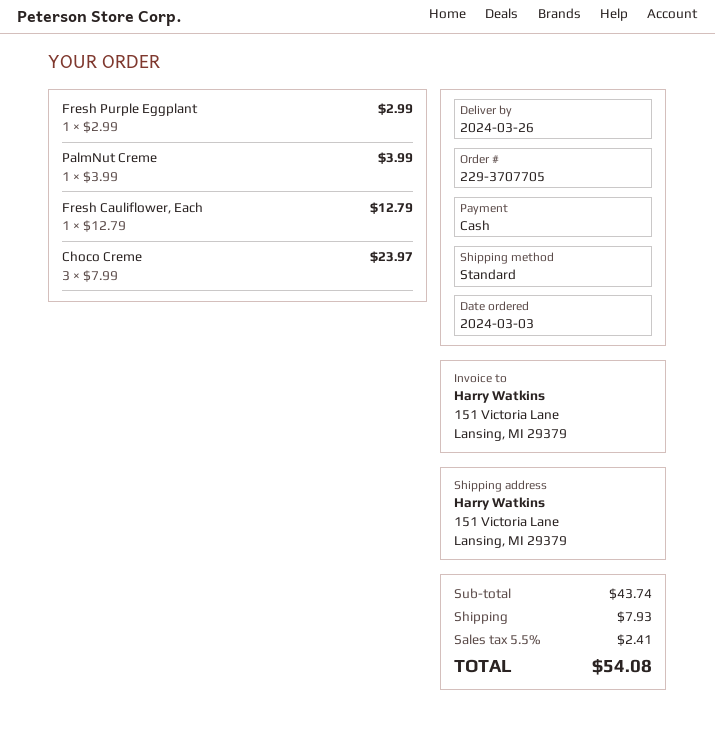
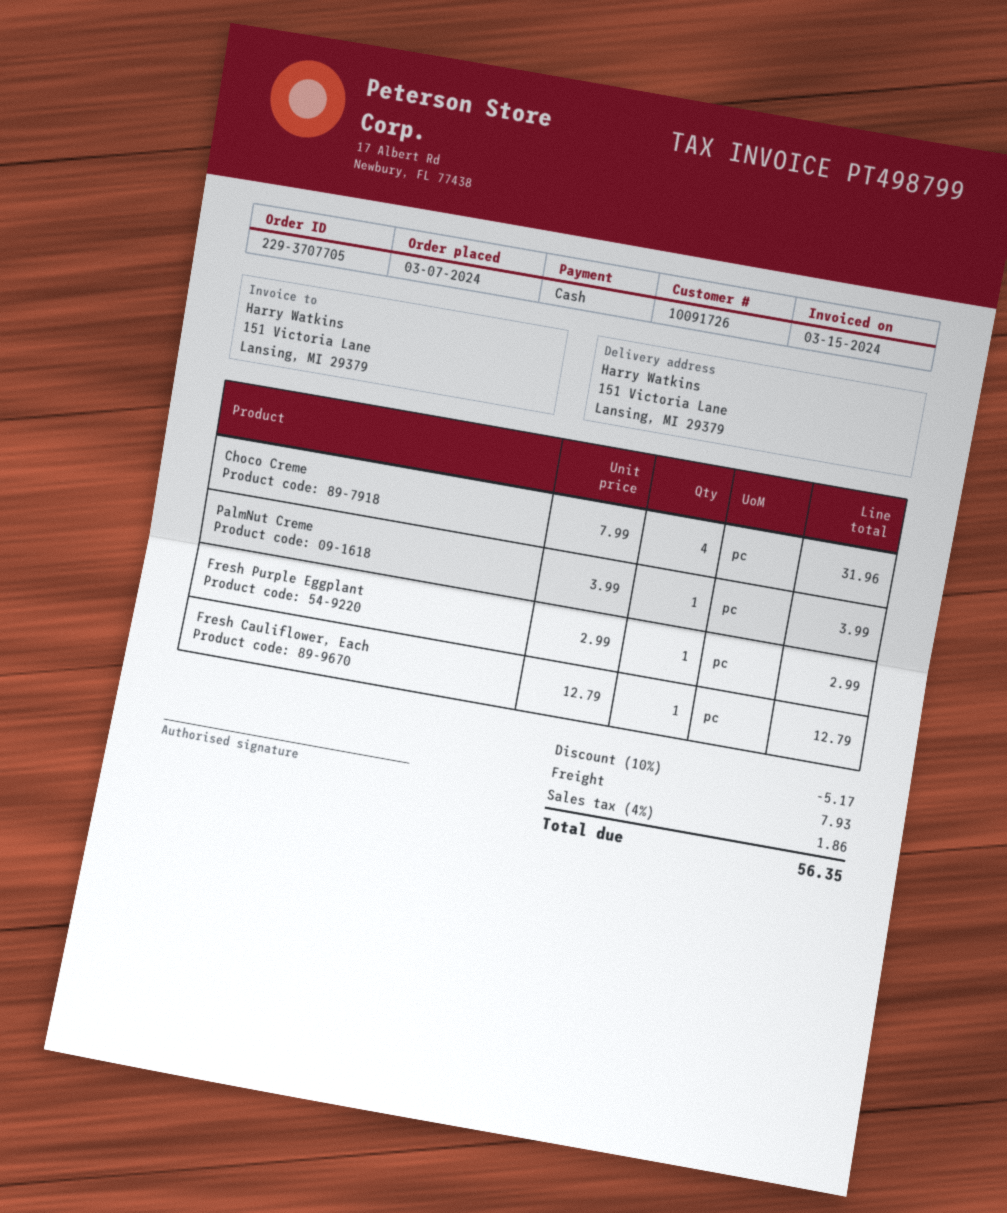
order date: 2024-03-03 -> 2024-03-07
Choco Creme: 3 x 7.99 = 23.97 -> 4 x 7.99 = 31.96
discount: none -> 10% = 5.17
tax: 5.5% = 2.41 -> 4% = 1.86
total: 54.08 -> 56.35

